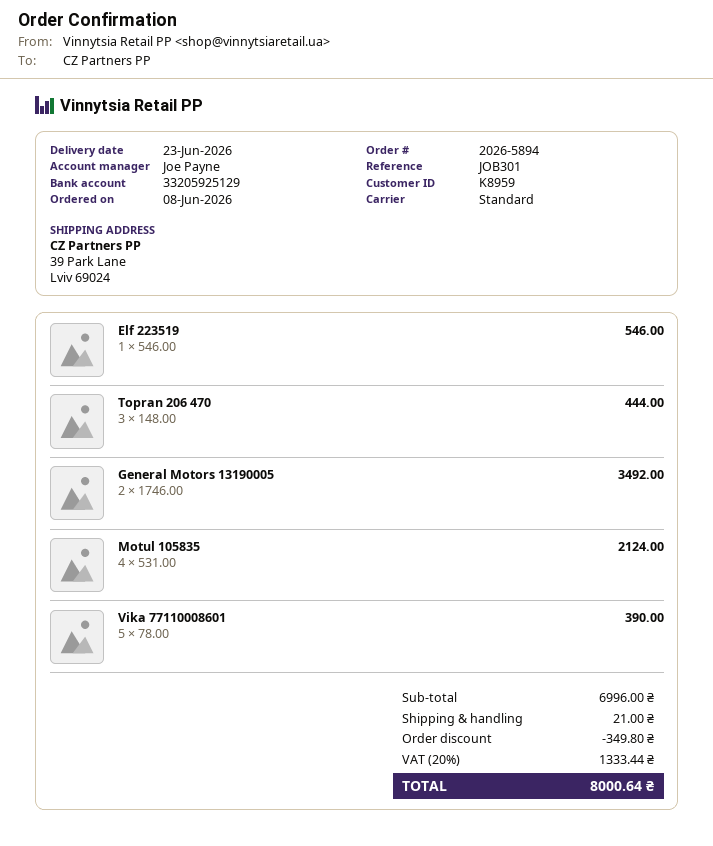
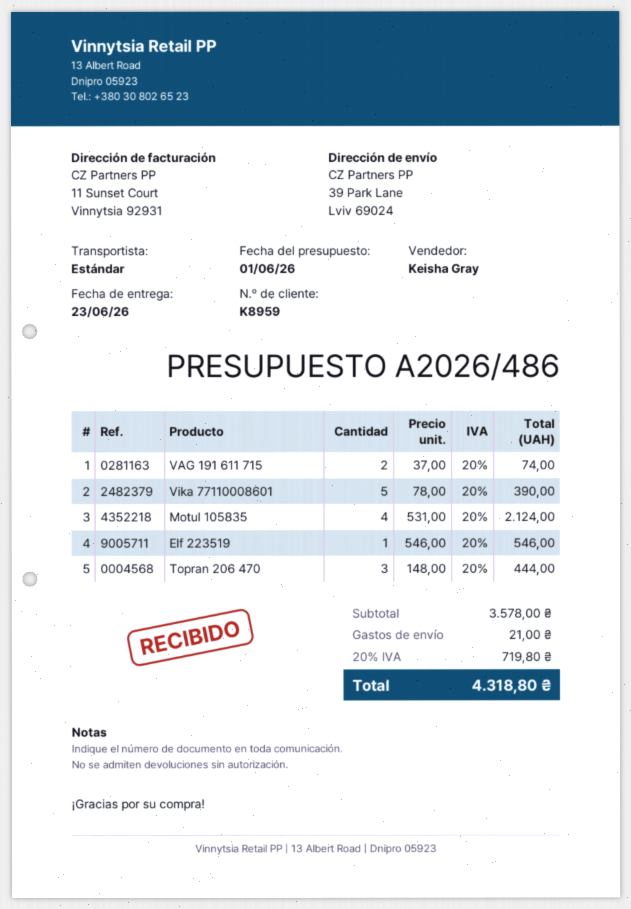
sales rep: Joe Payne -> Keisha Gray
General Motors 13190005: 2 x 1746.00 = 3492.00 -> none
VAG 191 611 715: none -> 2 x 37.00 = 74.00
subtotal: 6996.00 -> 3578.00
discount: 349.80 -> none
tax: 20% = 1333.44 -> 20% = 719.80
total: 8000.64 -> 4318.80

